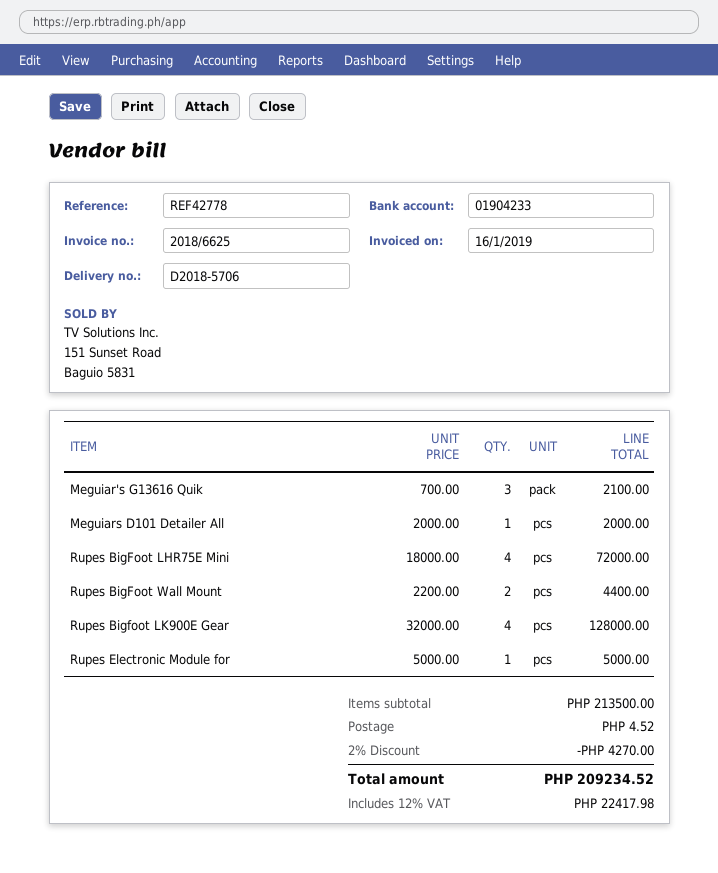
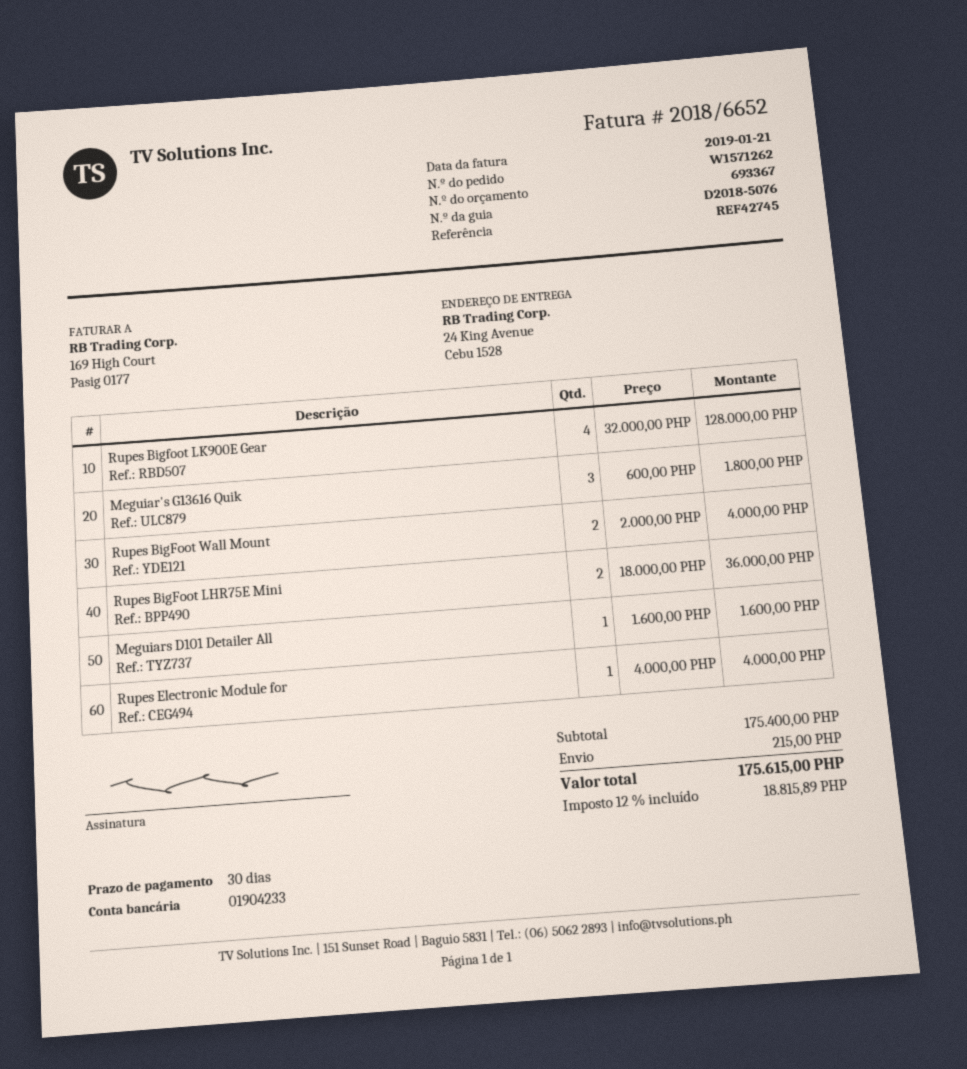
delivery note number: D2018-5706 -> D2018-5076
invoice number: 2018/6625 -> 2018/6652
invoice date: 2019-01-16 -> 2019-01-21
reference: REF42778 -> REF42745
Meguiar's G13616 Quik: 3 x 700.00 = 2100.00 -> 3 x 600.00 = 1800.00
Meguiars D101 Detailer All: 1 x 2000.00 = 2000.00 -> 1 x 1600.00 = 1600.00
Rupes BigFoot LHR75E Mini: 4 x 18000.00 = 72000.00 -> 2 x 18000.00 = 36000.00
Rupes BigFoot Wall Mount: 2 x 2200.00 = 4400.00 -> 2 x 2000.00 = 4000.00
Rupes Electronic Module for: 1 x 5000.00 = 5000.00 -> 1 x 4000.00 = 4000.00
subtotal: 213500.00 -> 175400.00
discount: 2% = 4270.00 -> none
shipping: 4.52 -> 215.00
tax: 12% = 22417.98 -> 12% = 18815.89
total: 209234.52 -> 175615.00

